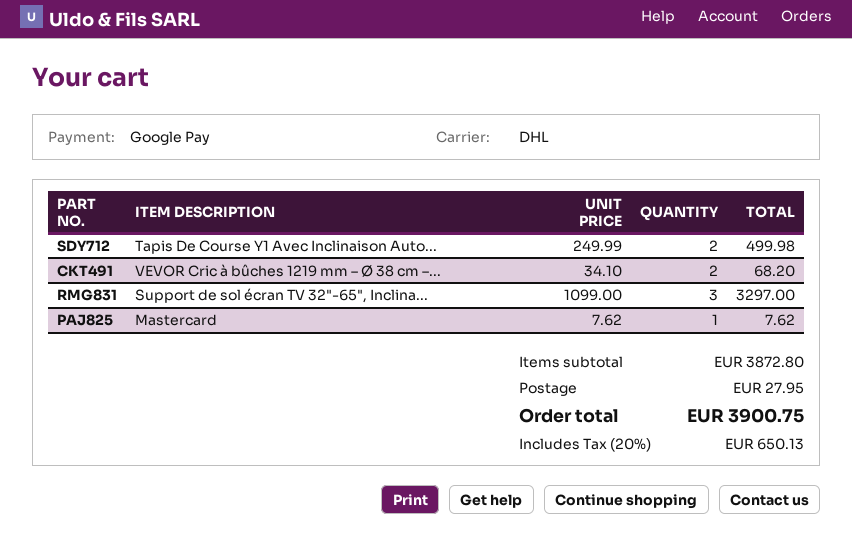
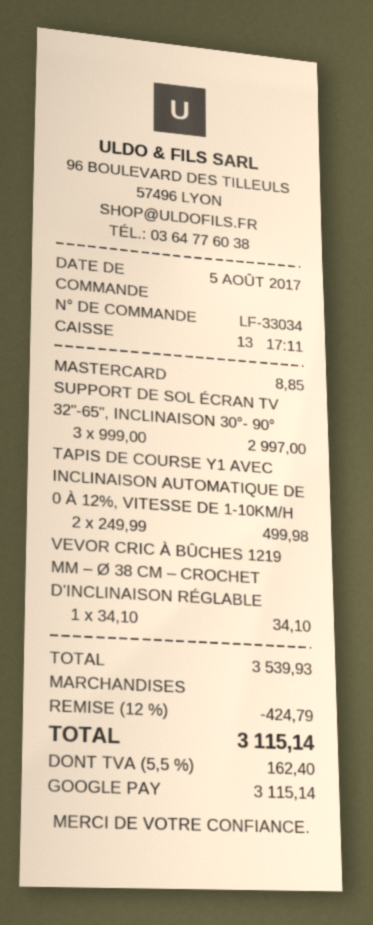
VEVOR Cric à bûches 1219 mm – Ø 38 cm –...: 2 x 34.10 = 68.20 -> 1 x 34.10 = 34.10
Support de sol écran TV 32"-65", Inclina...: 3 x 1099.00 = 3297.00 -> 3 x 999.00 = 2997.00
Mastercard: 1 x 7.62 = 7.62 -> 1 x 8.85 = 8.85
subtotal: 3872.80 -> 3539.93
discount: none -> 12% = 424.79
shipping: 27.95 -> none
tax: 20% = 650.13 -> 5.5% = 162.40
total: 3900.75 -> 3115.14

